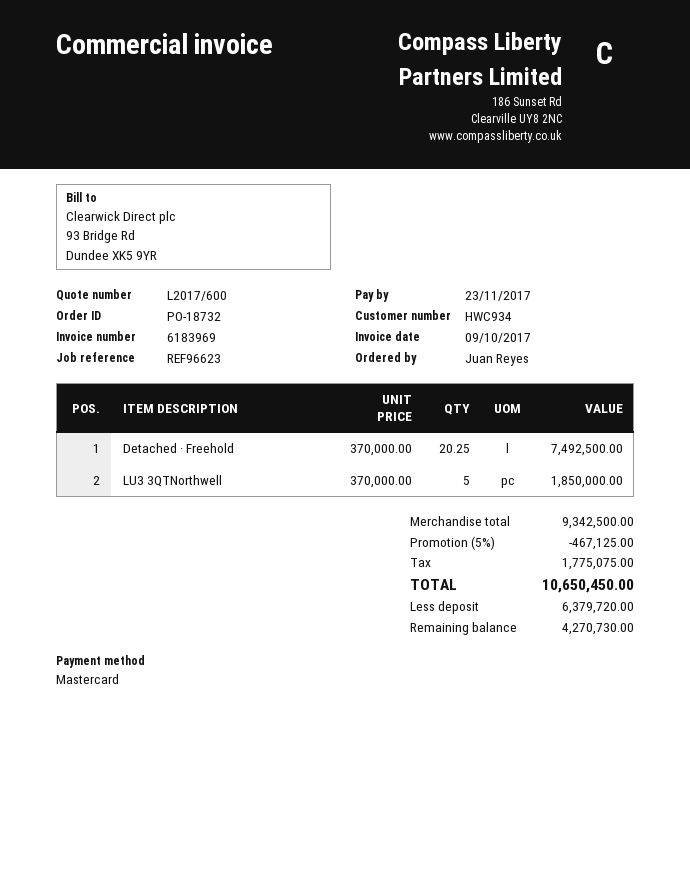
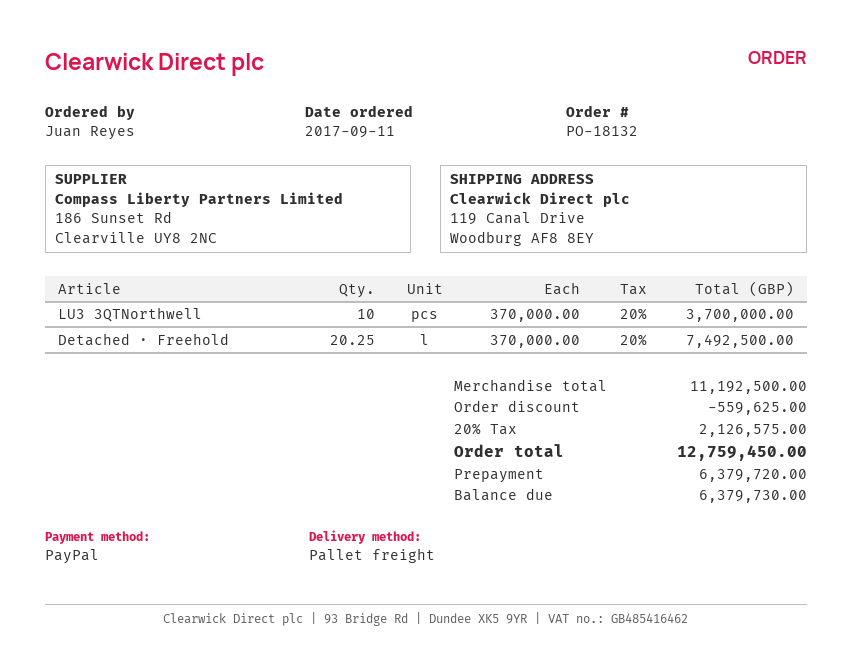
order number: PO-18732 -> PO-18132
payment method: Mastercard -> PayPal
LU3 3QTNorthwell: 5 x 370000.00 = 1850000.00 -> 10 x 370000.00 = 3700000.00
subtotal: 9342500.00 -> 11192500.00
discount: 467125.00 -> 559625.00
tax: 1775075.00 -> 2126575.00
total: 10650450.00 -> 12759450.00
balance: 4270730.00 -> 6379730.00

